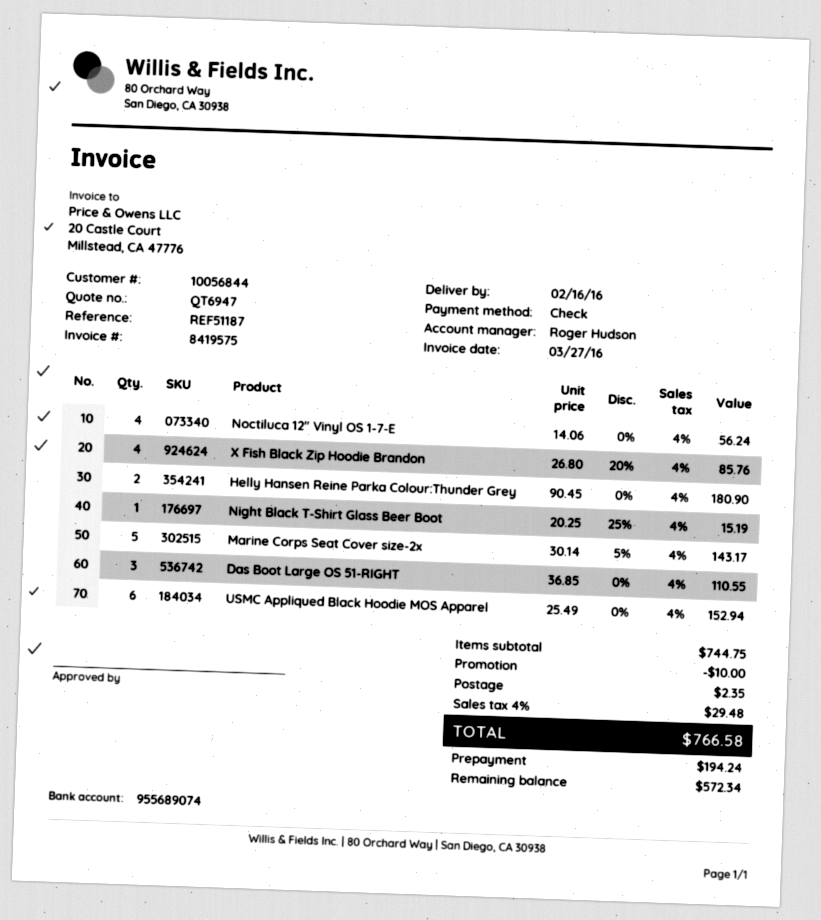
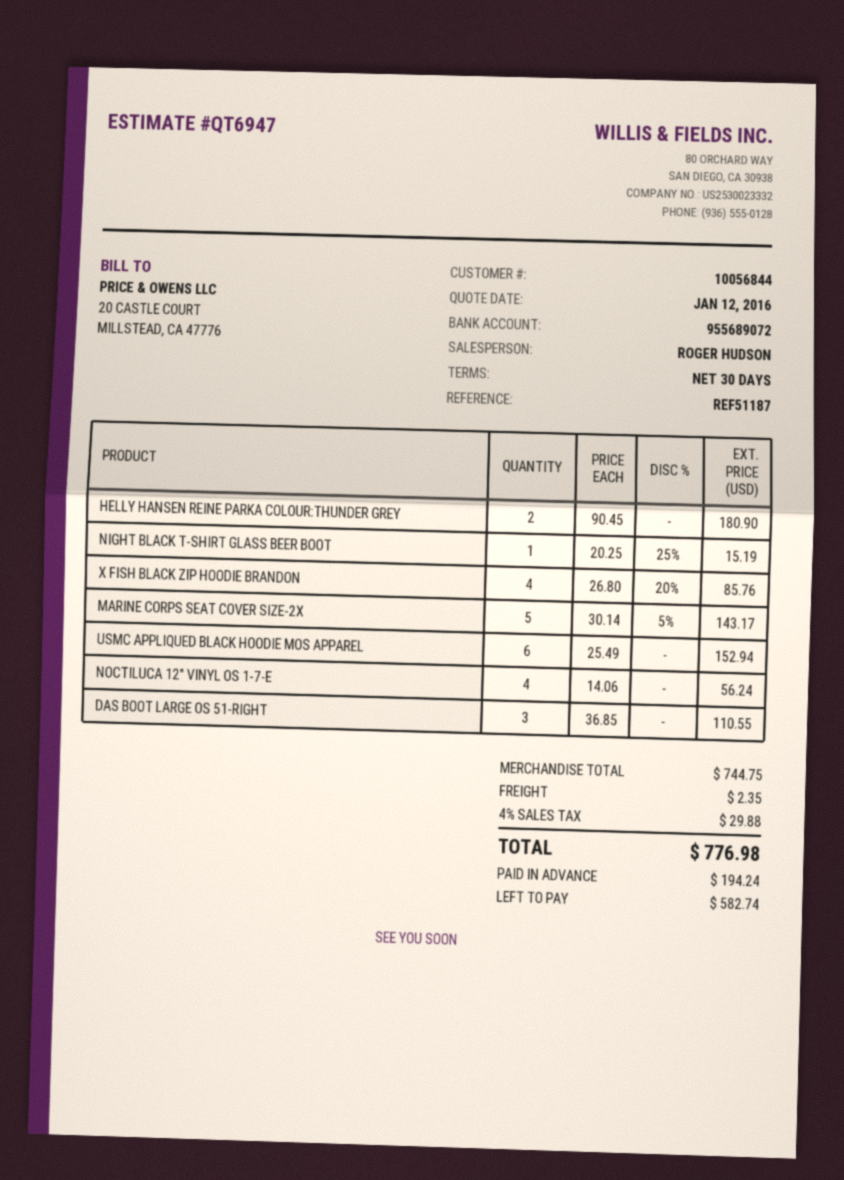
bank account: 955689074 -> 955689072
discount: 10.00 -> none
tax: 4% = 29.48 -> 4% = 29.88
total: 766.58 -> 776.98
balance: 572.34 -> 582.74

